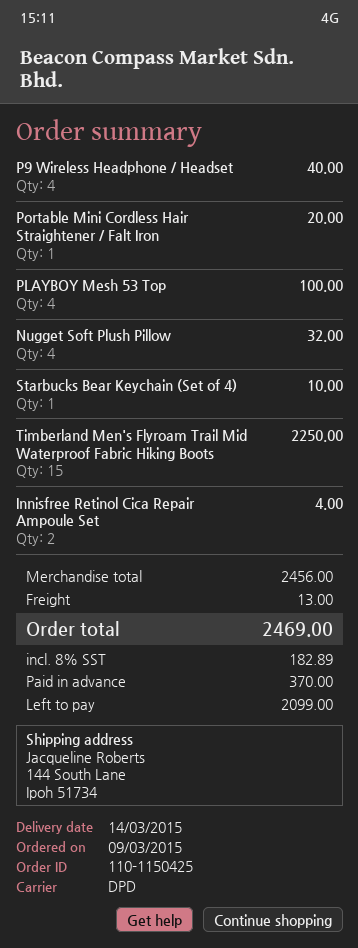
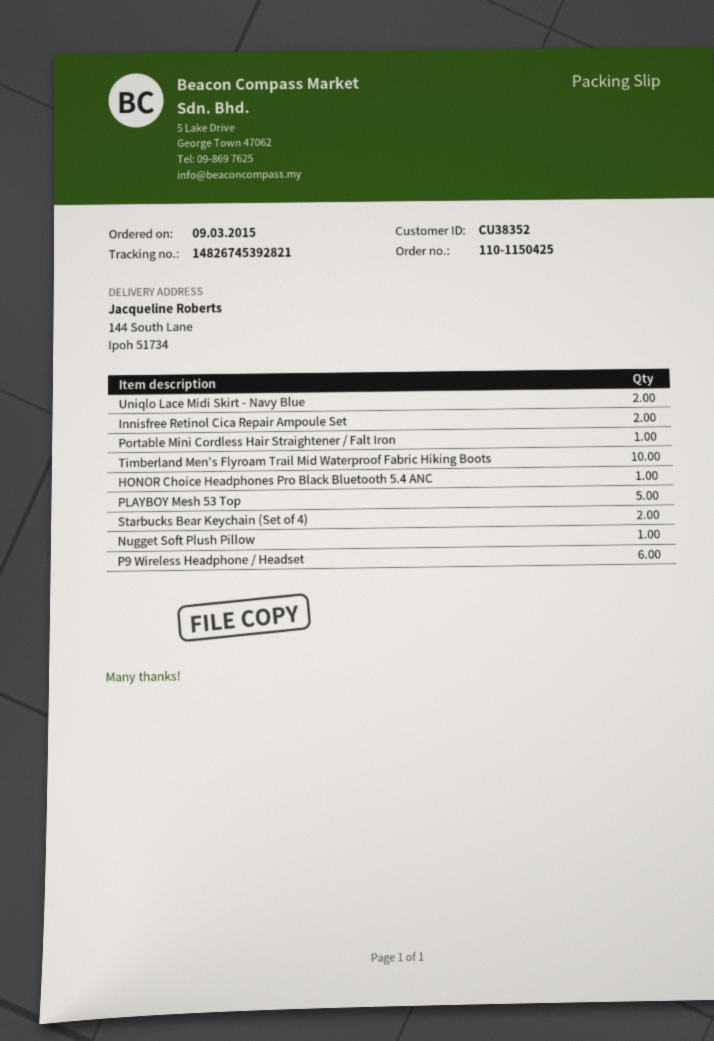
P9 Wireless Headphone / Headset: 4 -> 6
PLAYBOY Mesh 53 Top: 4 -> 5
Nugget Soft Plush Pillow: 4 -> 1
Starbucks Bear Keychain (Set of 4): 1 -> 2
Timberland Men's Flyroam Trail Mid Waterproof Fabric Hiking Boots: 15 -> 10
Uniqlo Lace Midi Skirt - Navy Blue: none -> 2
HONOR Choice Headphones Pro Black Bluetooth 5.4 ANC: none -> 1

